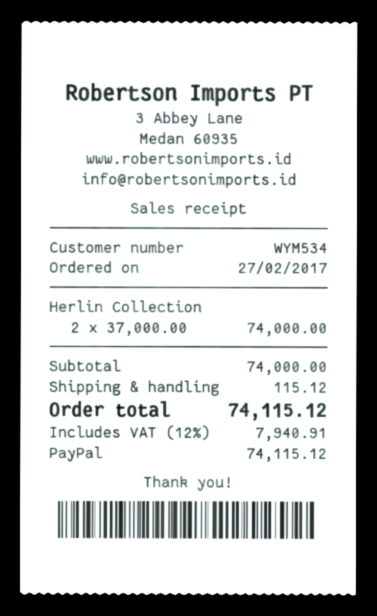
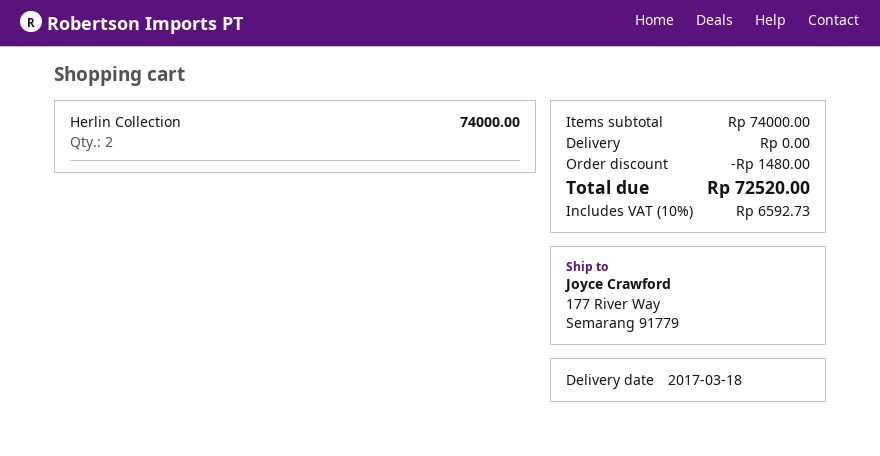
discount: none -> 1480.00
shipping: 115.12 -> 0.00
tax: 12% = 7940.91 -> 10% = 6592.73
total: 74115.12 -> 72520.00

